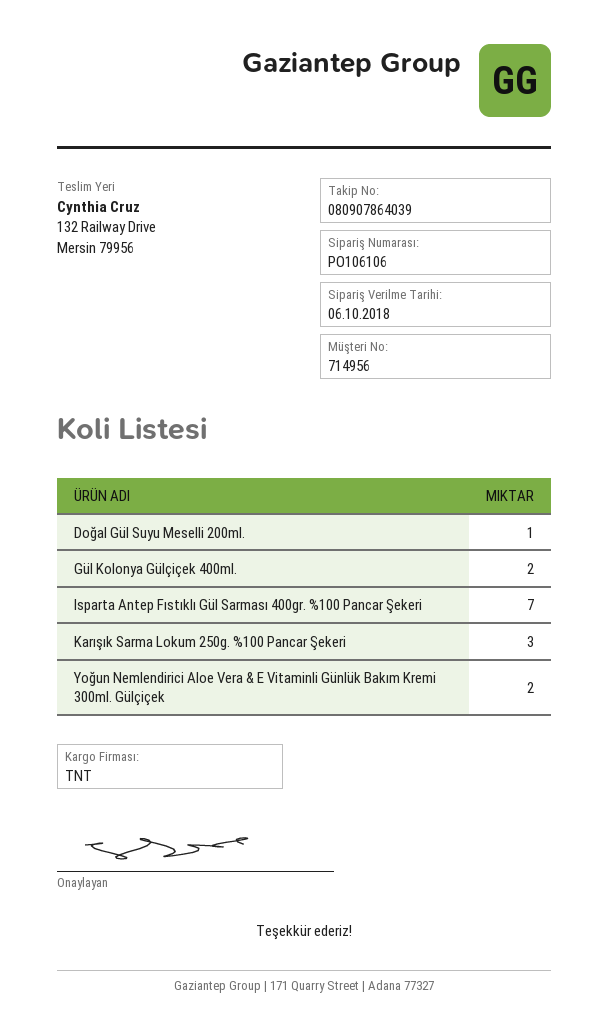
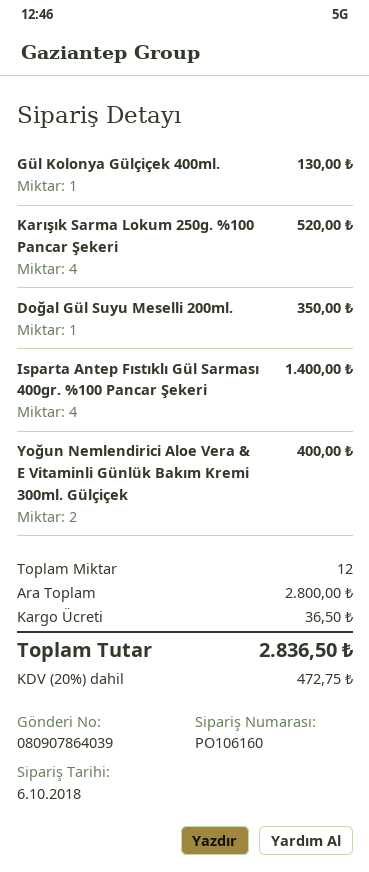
order number: PO106106 -> PO106160
Gül Kolonya Gülçiçek 400ml.: 2 -> 1
Isparta Antep Fıstıklı Gül Sarması 400gr. %100 Pancar Şekeri: 7 -> 4
Karışık Sarma Lokum 250g. %100 Pancar Şekeri: 3 -> 4

